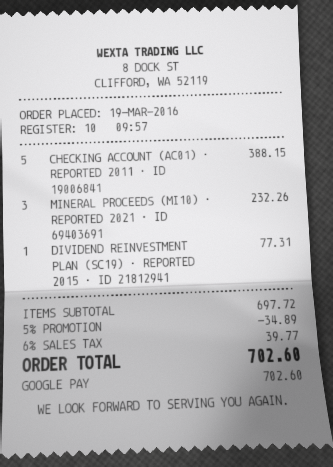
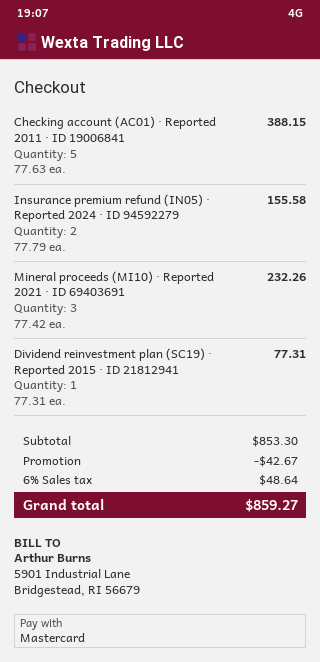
payment method: Google Pay -> Mastercard
Insurance premium refund (IN05) · Reported 2024 · ID 94592279: none -> 2 for 155.58
subtotal: 697.72 -> 853.30
discount: 34.89 -> 42.67
tax: 6% = 39.77 -> 6% = 48.64
total: 702.60 -> 859.27

